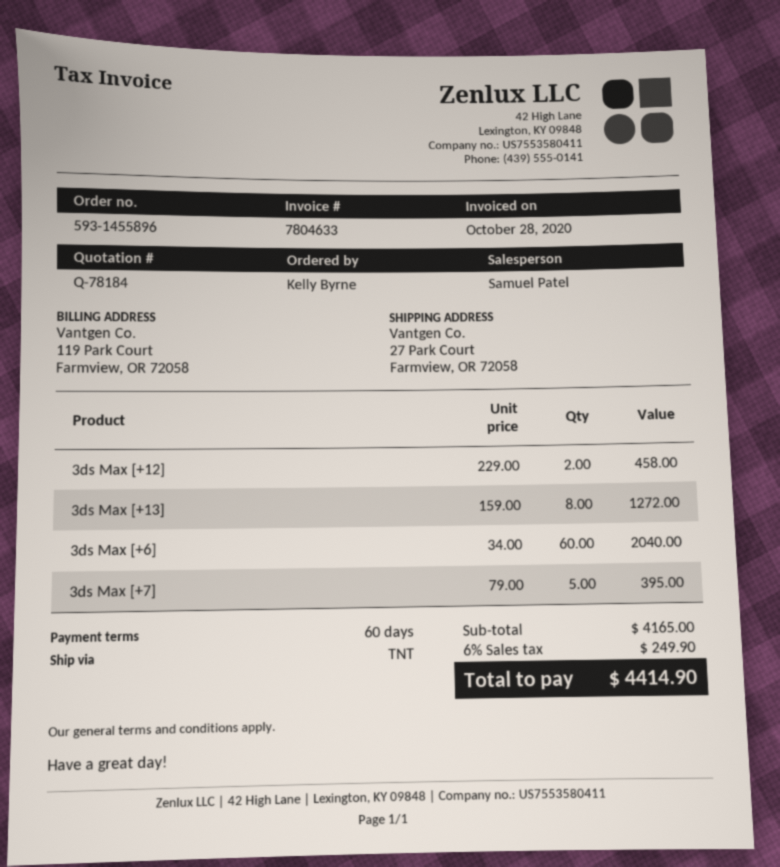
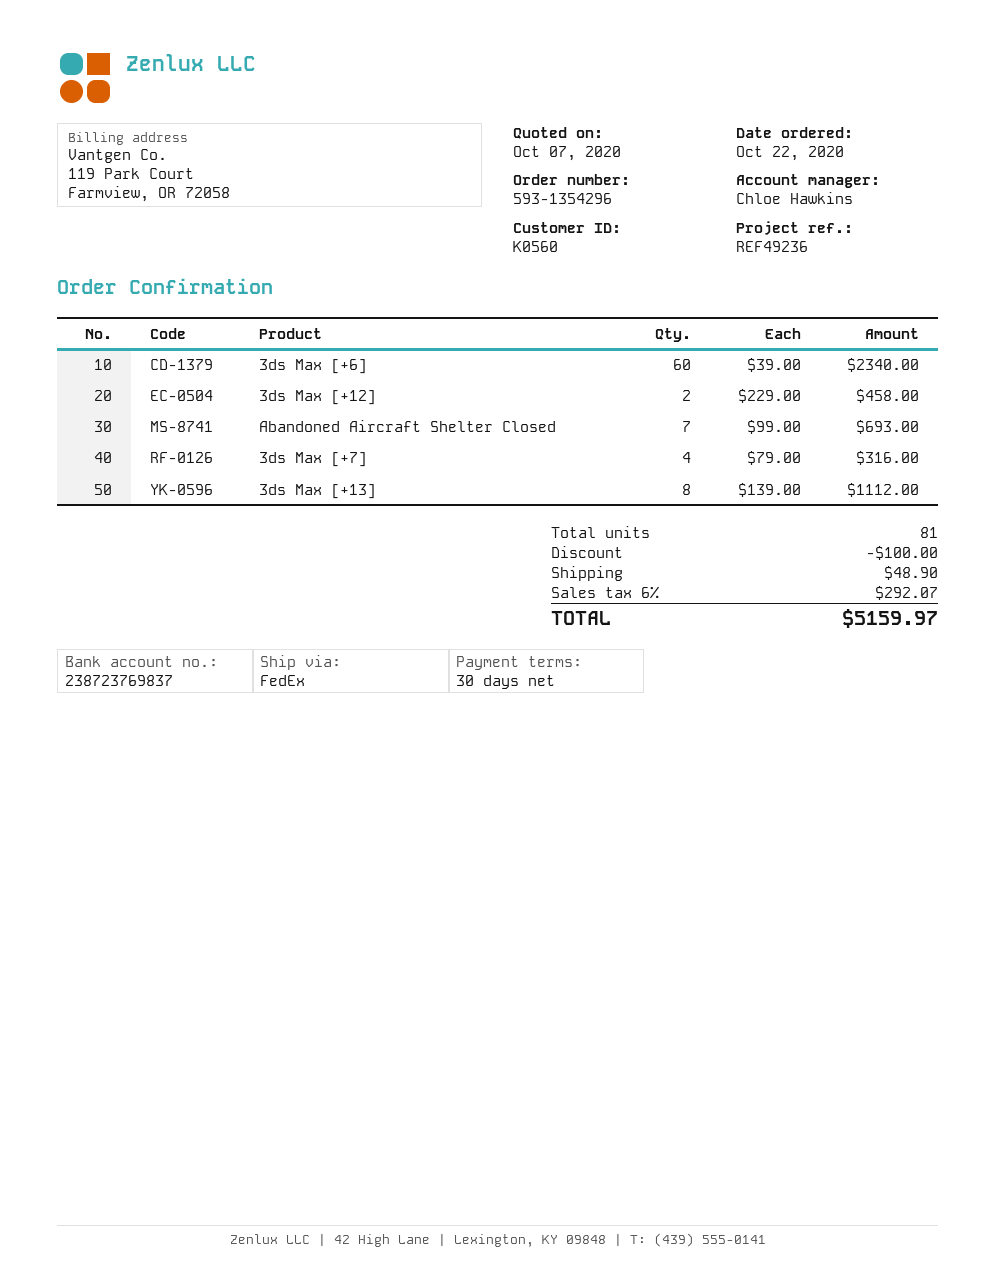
order number: 593-1455896 -> 593-1354296
payment terms: 60 days -> 30 days
sales rep: Samuel Patel -> Chloe Hawkins
shipping method: TNT -> FedEx
3ds Max [+13]: 8 x 159.00 = 1272.00 -> 8 x 139.00 = 1112.00
3ds Max [+6]: 60 x 34.00 = 2040.00 -> 60 x 39.00 = 2340.00
3ds Max [+7]: 5 x 79.00 = 395.00 -> 4 x 79.00 = 316.00
Abandoned Aircraft Shelter Closed: none -> 7 x 99.00 = 693.00
discount: none -> 100.00
shipping: none -> 48.90
tax: 6% = 249.90 -> 6% = 292.07
total: 4414.90 -> 5159.97

